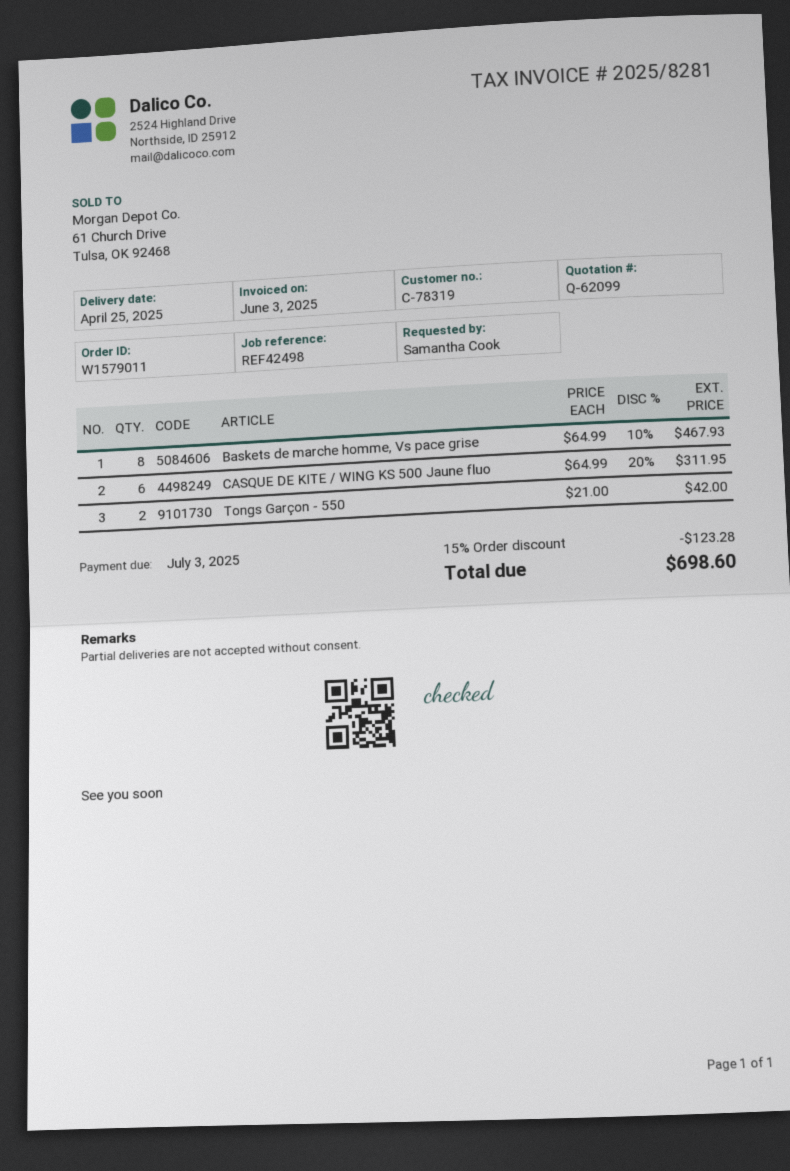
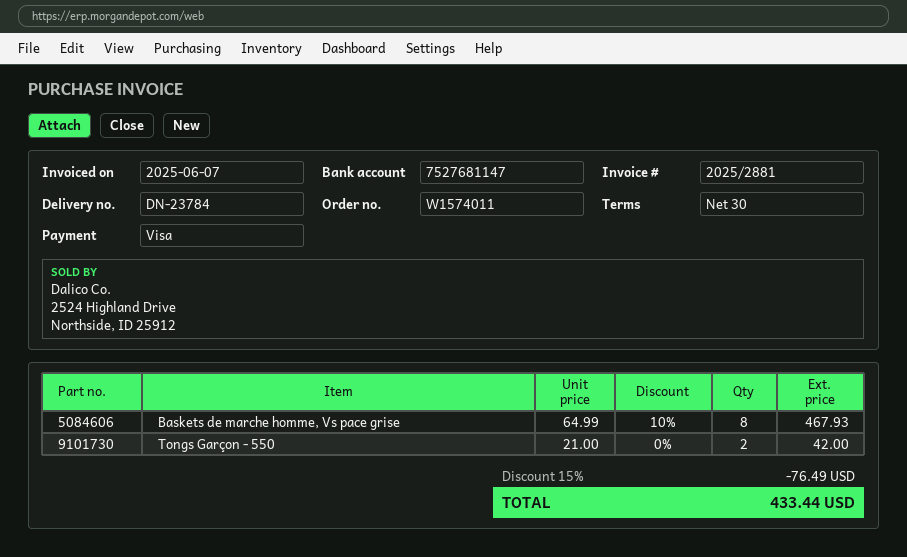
order number: W1579011 -> W1574011
invoice number: 2025/8281 -> 2025/2881
invoice date: 2025-06-03 -> 2025-06-07
CASQUE DE KITE / WING KS 500 Jaune fluo: 6 x 64.99 - 20% = 311.95 -> none
discount: 15% = 123.28 -> 15% = 76.49
total: 698.60 -> 433.44

